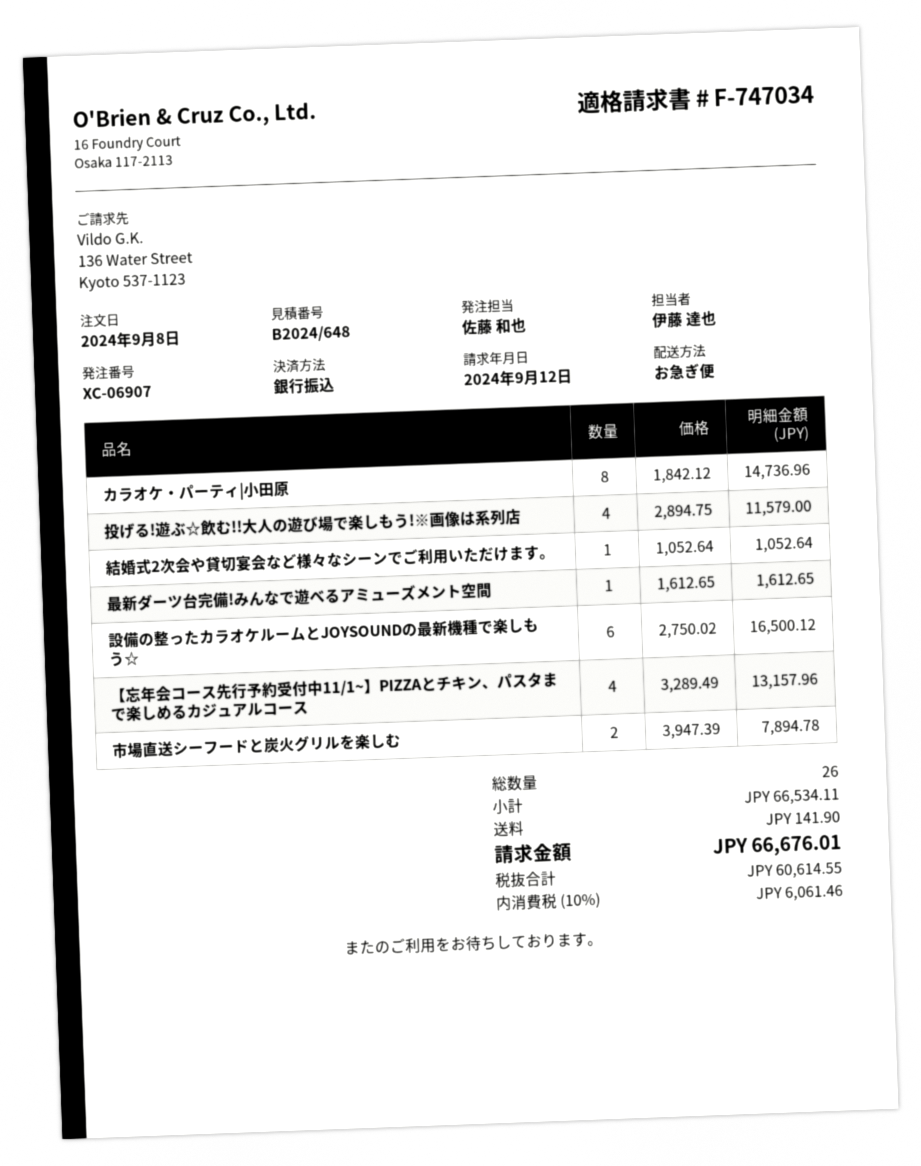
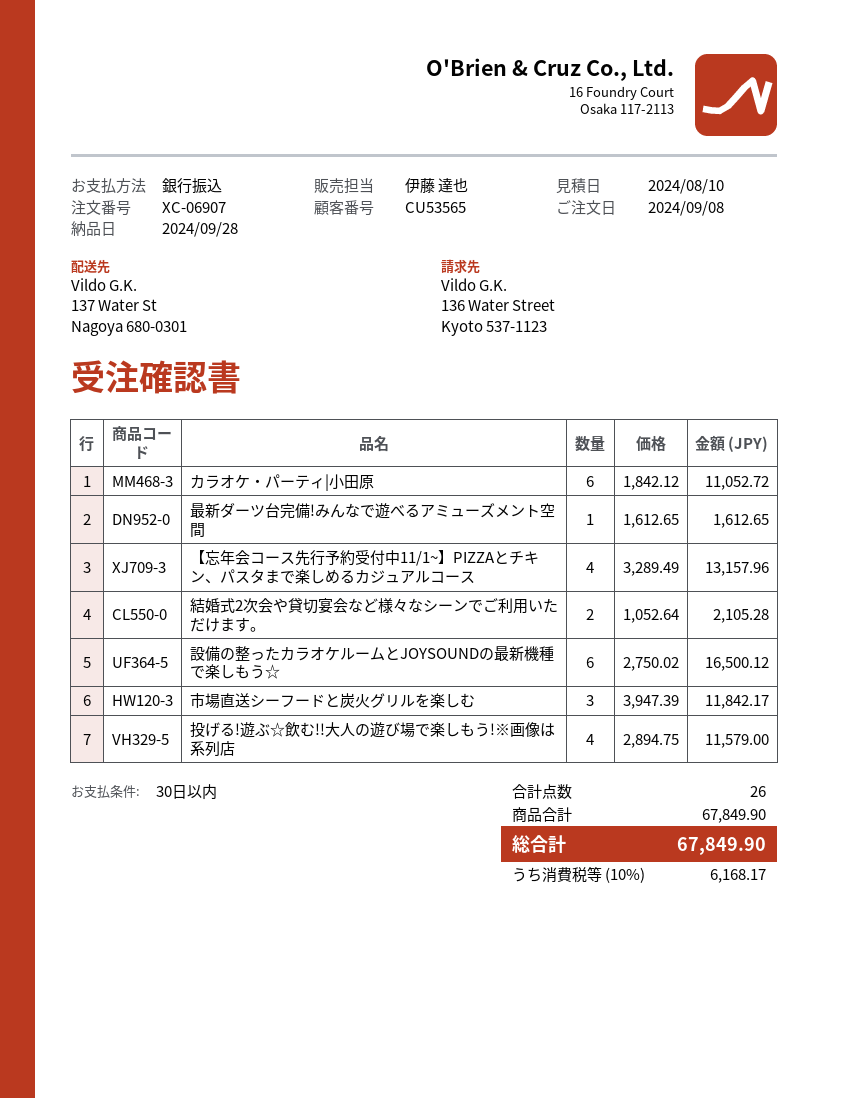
カラオケ・パーティ|小田原: 8 x 1842.12 = 14736.96 -> 6 x 1842.12 = 11052.72
結婚式2次会や貸切宴会など様々なシーンでご利用いただけます。: 1 x 1052.64 = 1052.64 -> 2 x 1052.64 = 2105.28
市場直送シーフードと炭火グリルを楽しむ: 2 x 3947.39 = 7894.78 -> 3 x 3947.39 = 11842.17
subtotal: 66534.11 -> 67849.90
shipping: 141.90 -> none
tax: 10% = 6061.46 -> 10% = 6168.17
total: 66676.01 -> 67849.90

